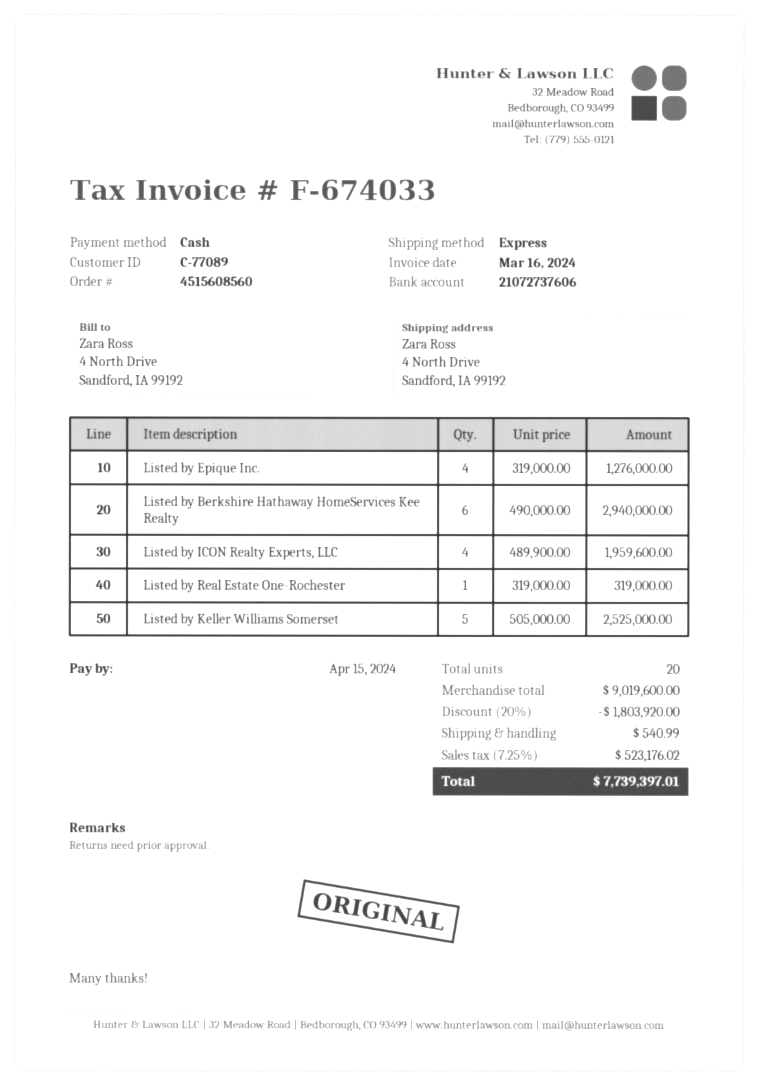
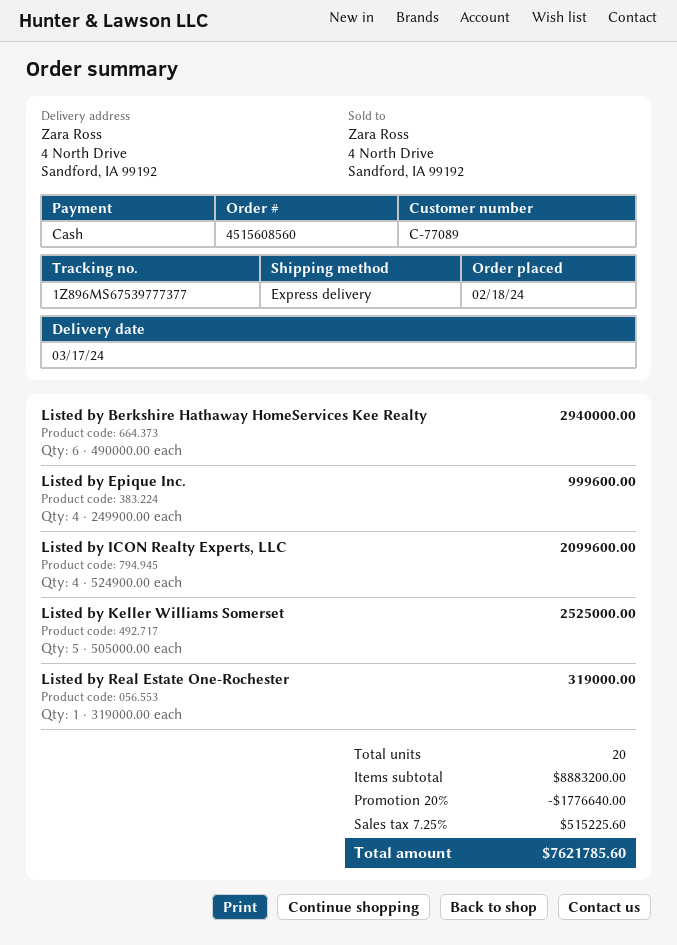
Listed by Epique Inc.: 4 x 319000.00 = 1276000.00 -> 4 x 249900.00 = 999600.00
Listed by ICON Realty Experts, LLC: 4 x 489900.00 = 1959600.00 -> 4 x 524900.00 = 2099600.00
subtotal: 9019600.00 -> 8883200.00
discount: 20% = 1803920.00 -> 20% = 1776640.00
shipping: 540.99 -> none
tax: 7.25% = 523176.02 -> 7.25% = 515225.60
total: 7739397.01 -> 7621785.60

